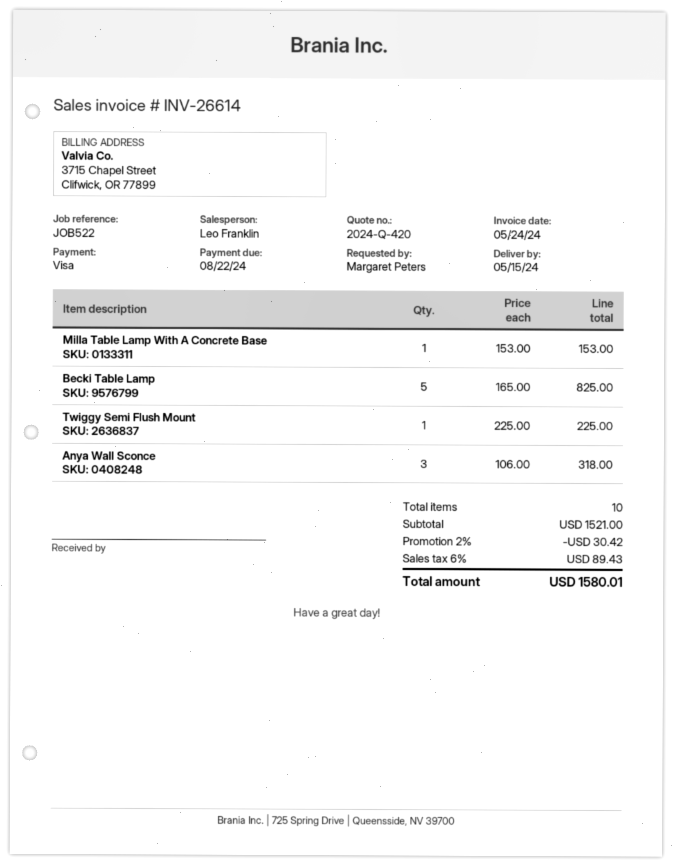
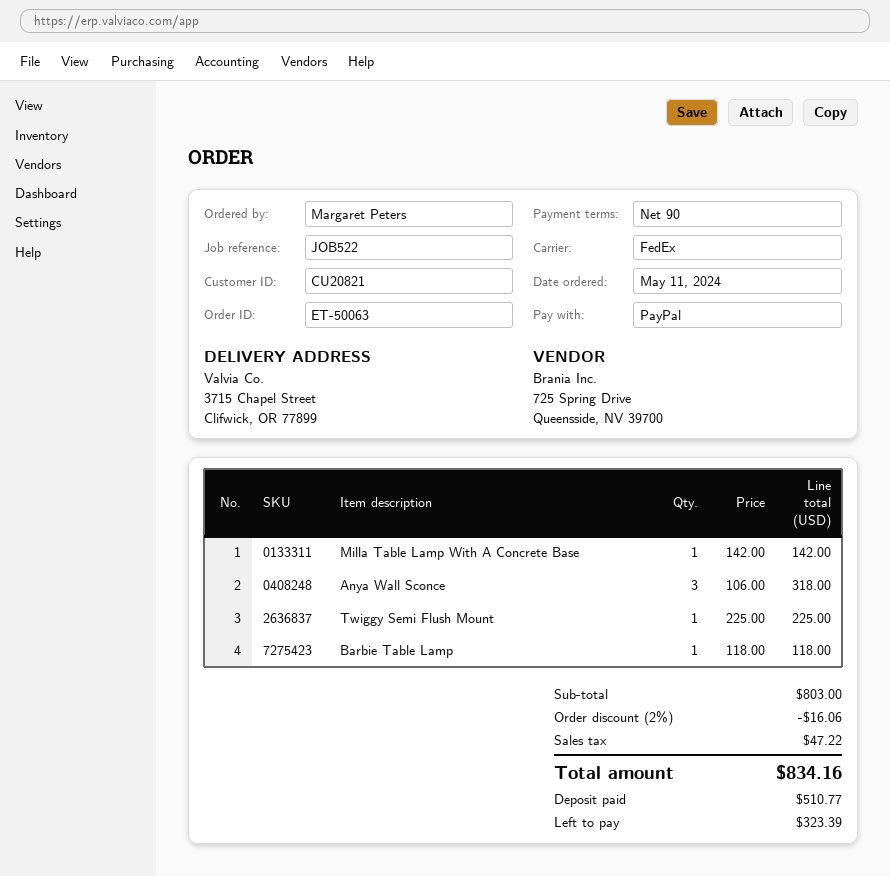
payment method: Visa -> PayPal
Milla Table Lamp With A Concrete Base: 1 x 153.00 = 153.00 -> 1 x 142.00 = 142.00
Becki Table Lamp: 5 x 165.00 = 825.00 -> none
Barbie Table Lamp: none -> 1 x 118.00 = 118.00
subtotal: 1521.00 -> 803.00
discount: 2% = 30.42 -> 2% = 16.06
tax: 89.43 -> 47.22
total: 1580.01 -> 834.16

